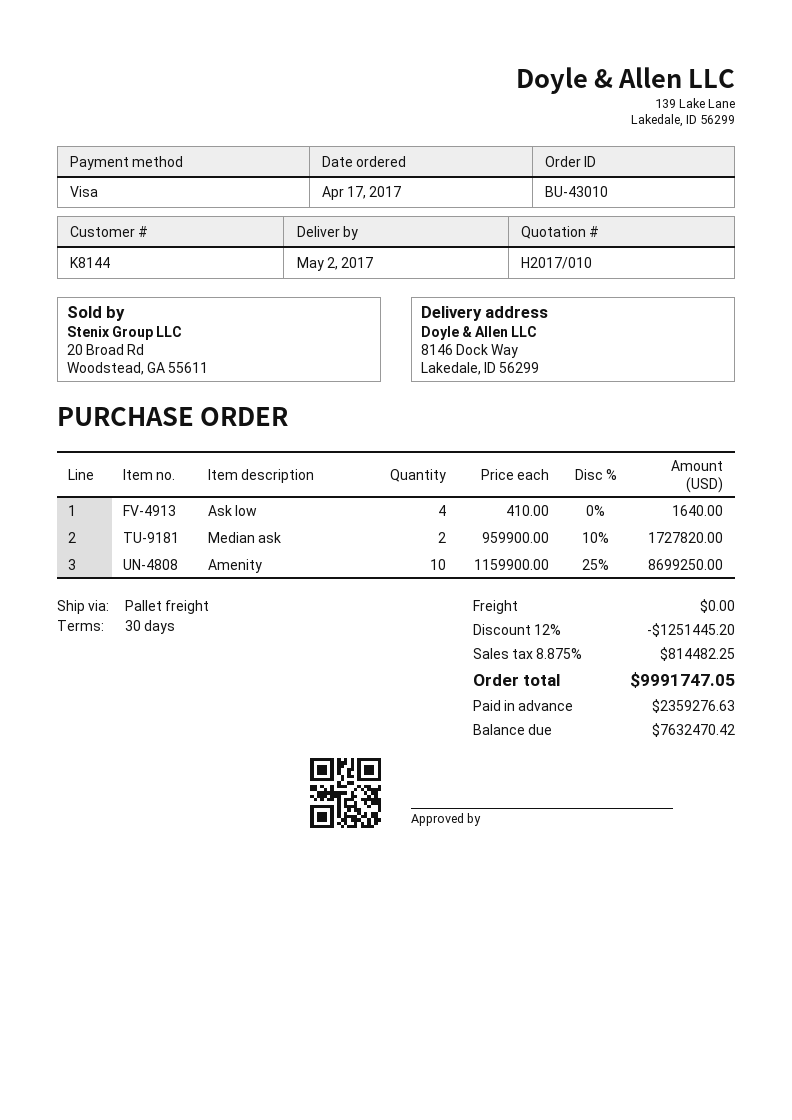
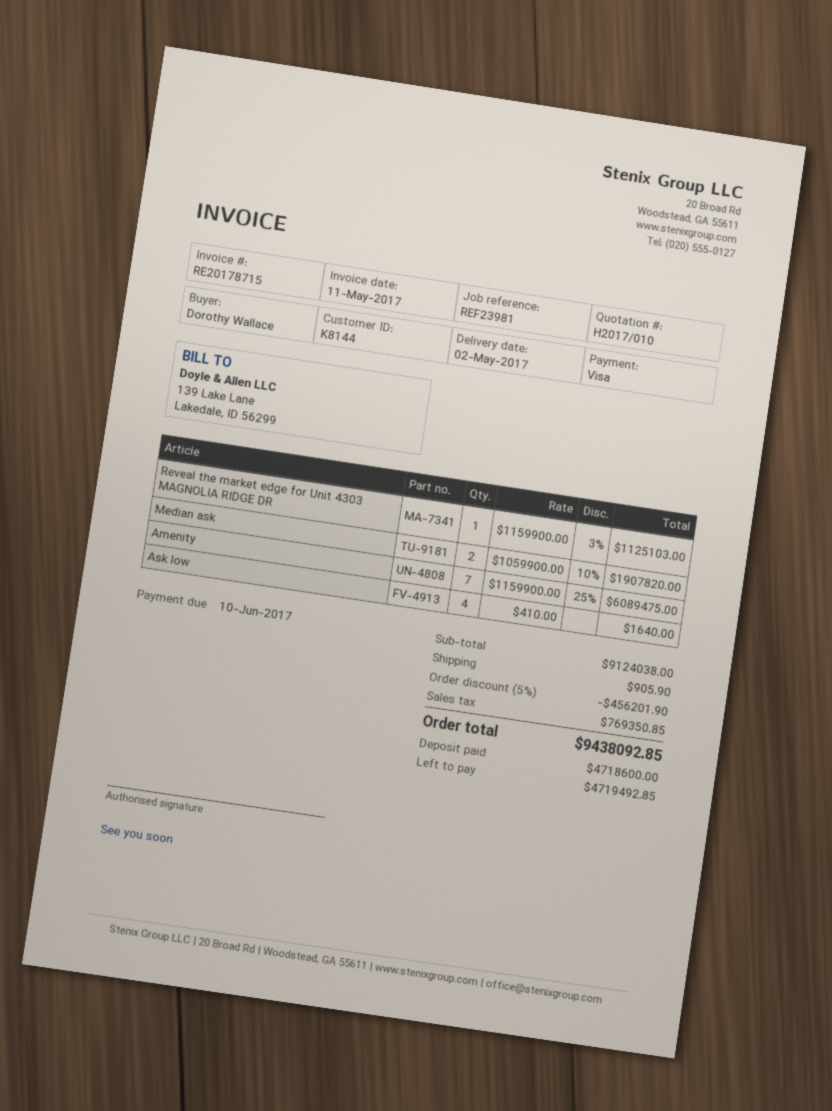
Median ask: 2 x 959900.00 - 10% = 1727820.00 -> 2 x 1059900.00 - 10% = 1907820.00
Amenity: 10 x 1159900.00 - 25% = 8699250.00 -> 7 x 1159900.00 - 25% = 6089475.00
Reveal the market edge for Unit 4303 MAGNOLIA RIDGE DR: none -> 1 x 1159900.00 - 3% = 1125103.00
discount: 12% = 1251445.20 -> 5% = 456201.90
shipping: 0.00 -> 905.90
tax: 814482.25 -> 769350.85
total: 9991747.05 -> 9438092.85
deposit: 2359276.63 -> 4718600.00
balance: 7632470.42 -> 4719492.85

